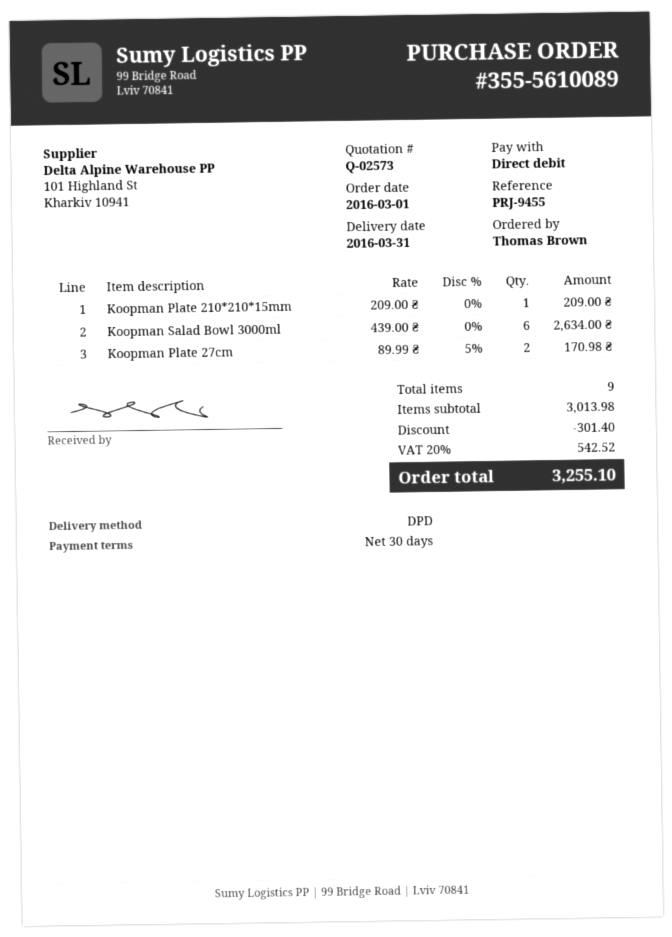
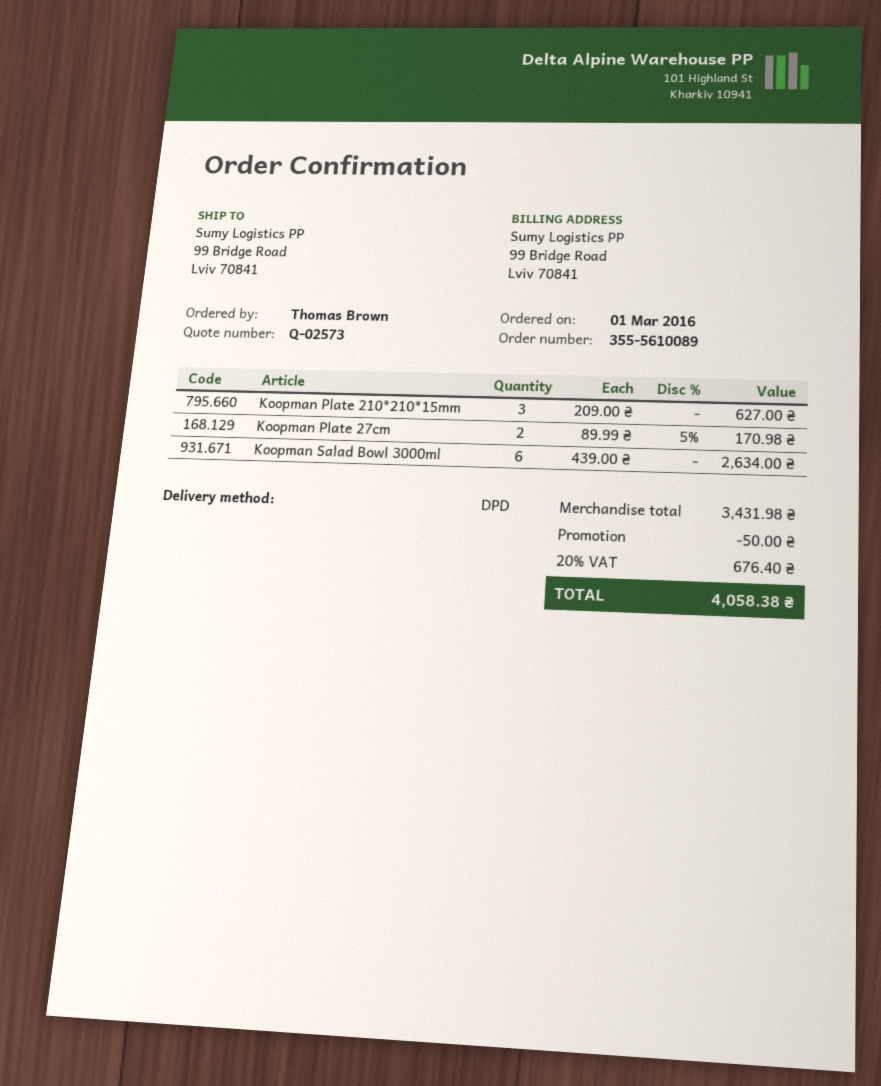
Koopman Plate 210*210*15mm: 1 x 209.00 = 209.00 -> 3 x 209.00 = 627.00
subtotal: 3013.98 -> 3431.98
discount: 301.40 -> 50.00
tax: 20% = 542.52 -> 20% = 676.40
total: 3255.10 -> 4058.38

